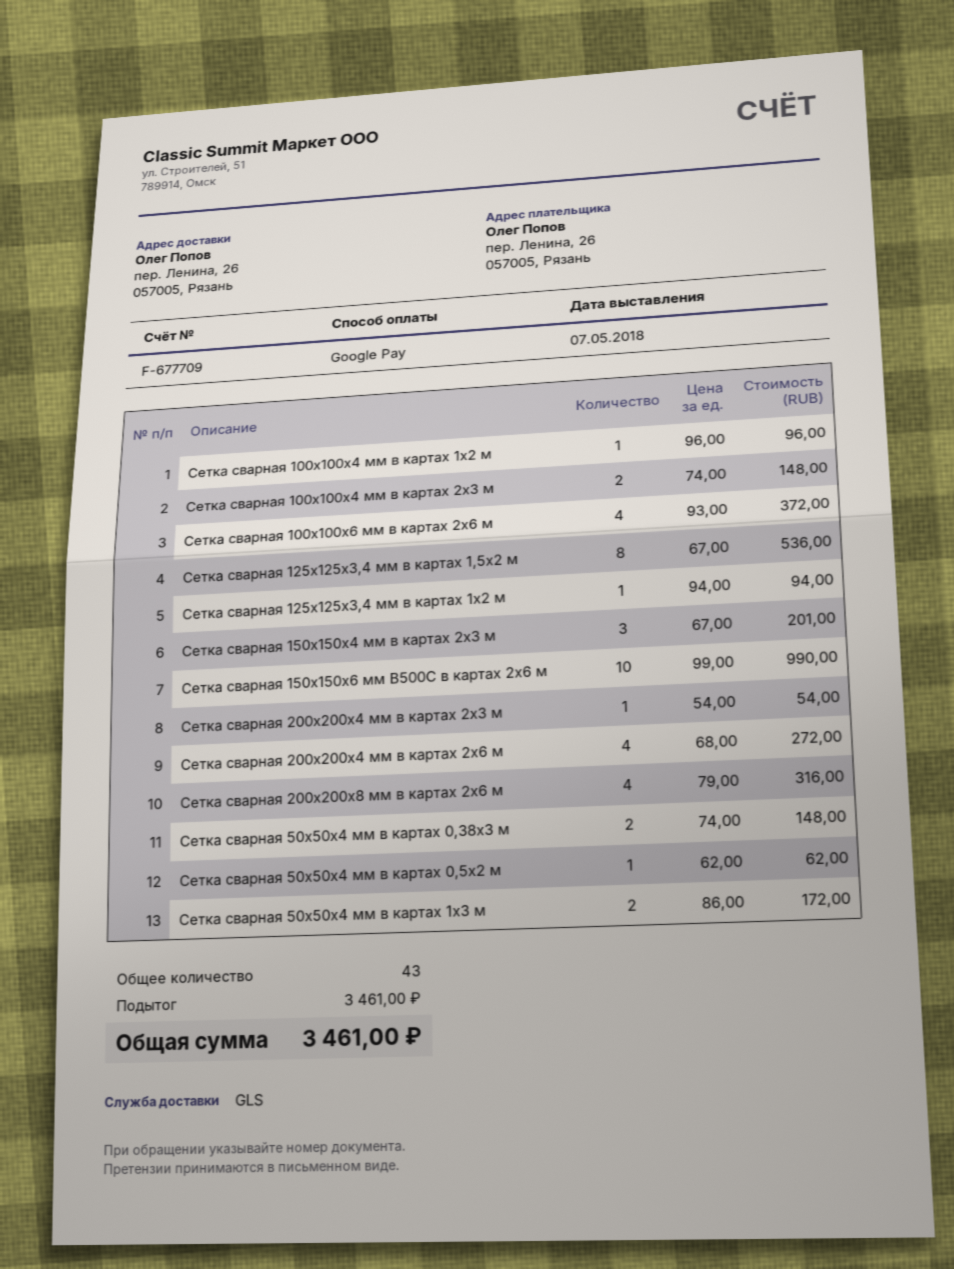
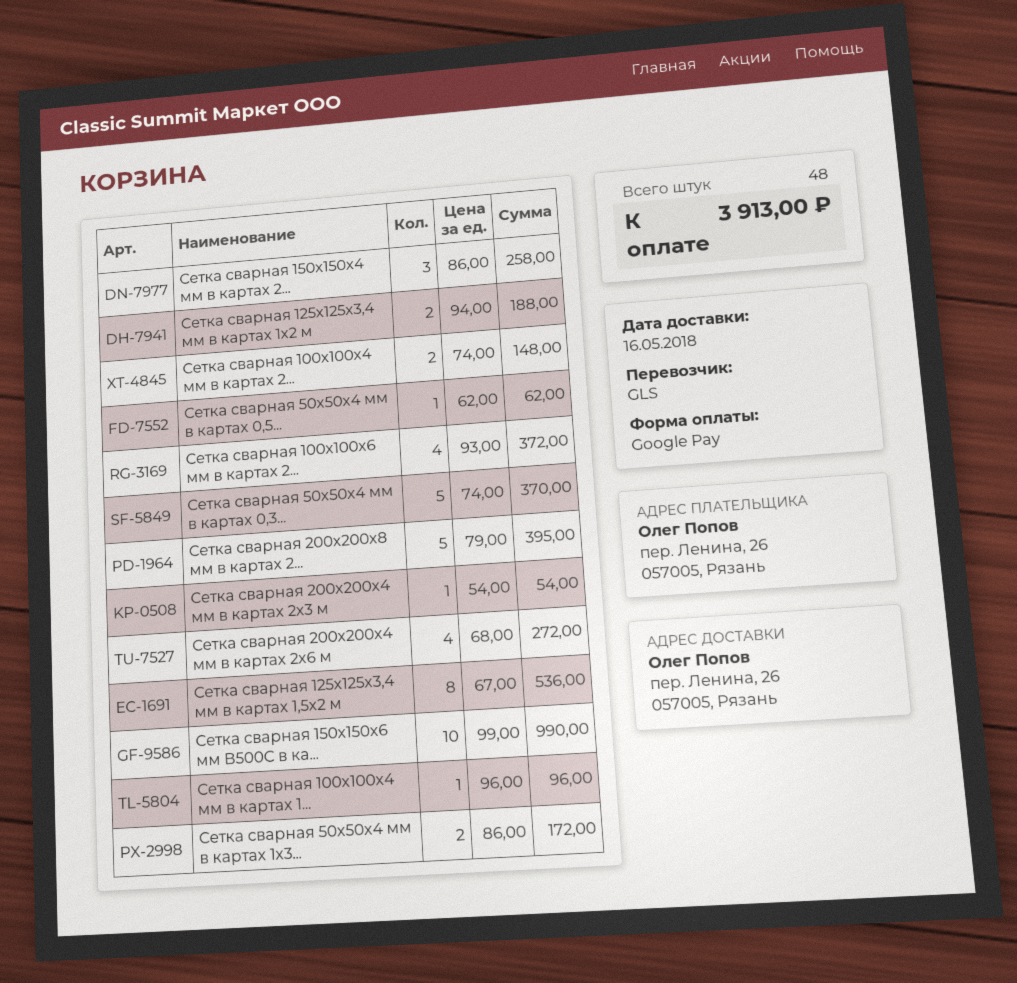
Сетка сварная 125х125х3,4 мм в картах 1х2 м: 1 x 94.00 = 94.00 -> 2 x 94.00 = 188.00
Сетка сварная 150х150х4 мм в картах 2х3 м: 3 x 67.00 = 201.00 -> 3 x 86.00 = 258.00
Сетка сварная 200х200х8 мм в картах 2х6 м: 4 x 79.00 = 316.00 -> 5 x 79.00 = 395.00
Сетка сварная 50х50х4 мм в картах 0,38х3 м: 2 x 74.00 = 148.00 -> 5 x 74.00 = 370.00
total quantity: 43 -> 48
total: 3461.00 -> 3913.00

